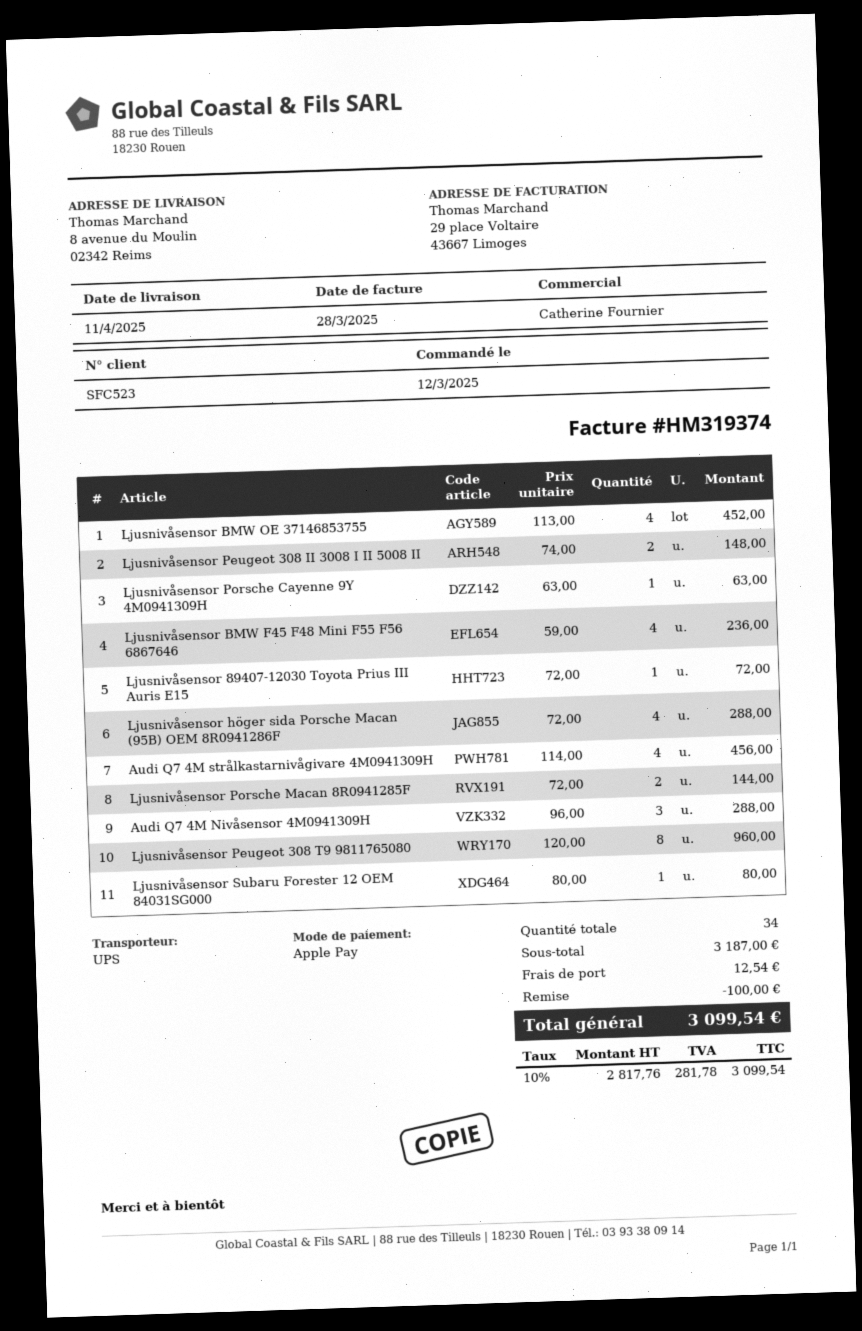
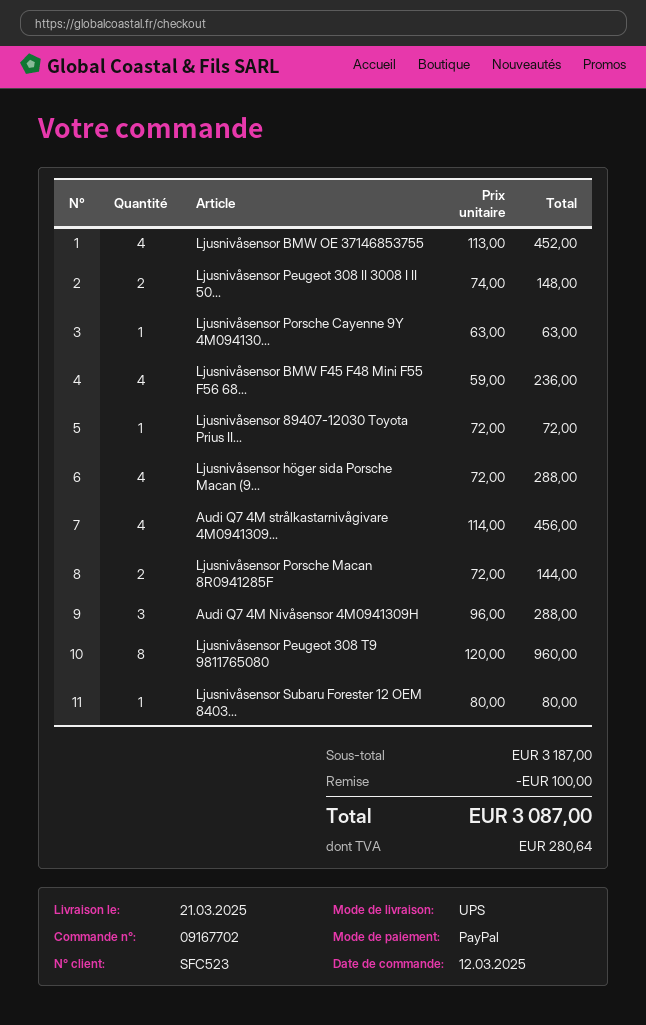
delivery date: 2025-04-11 -> 2025-03-21
payment method: Apple Pay -> PayPal
shipping: 12.54 -> none
tax: 281.78 -> 280.64
total: 3099.54 -> 3087.00

